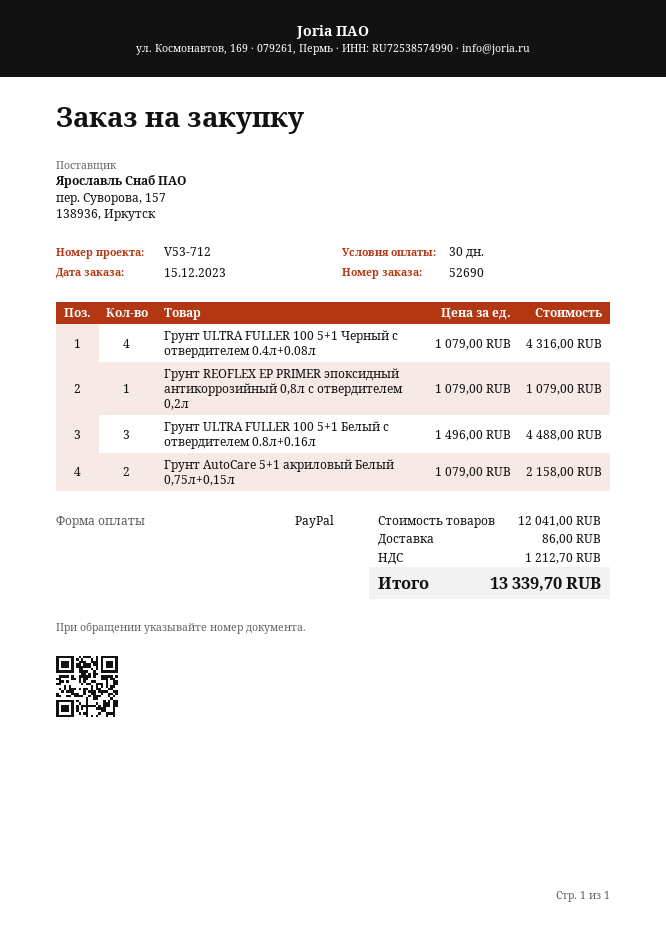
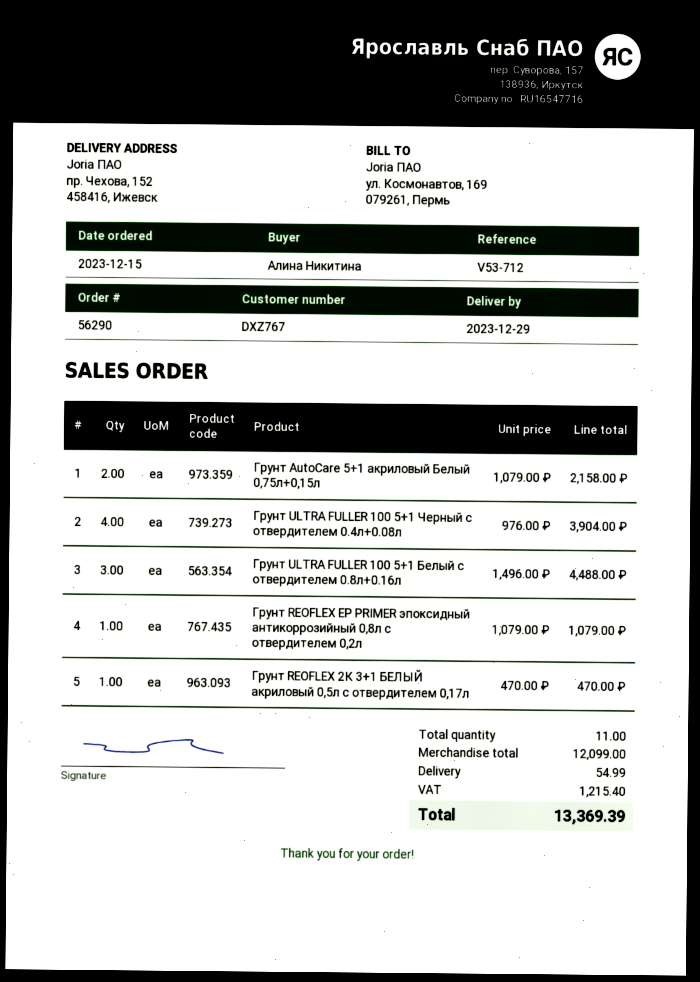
order number: 52690 -> 56290
Грунт ULTRA FULLER 100 5+1 Черный с отвердителем 0.4л+0.08л: 4 x 1079.00 = 4316.00 -> 4 x 976.00 = 3904.00
Грунт REOFLEX 2К 3+1 БЕЛЫЙ акриловый 0,5л с отвердителем 0,17л: none -> 1 x 470.00 = 470.00
subtotal: 12041.00 -> 12099.00
shipping: 86.00 -> 54.99
tax: 1212.70 -> 1215.40
total: 13339.70 -> 13369.39

